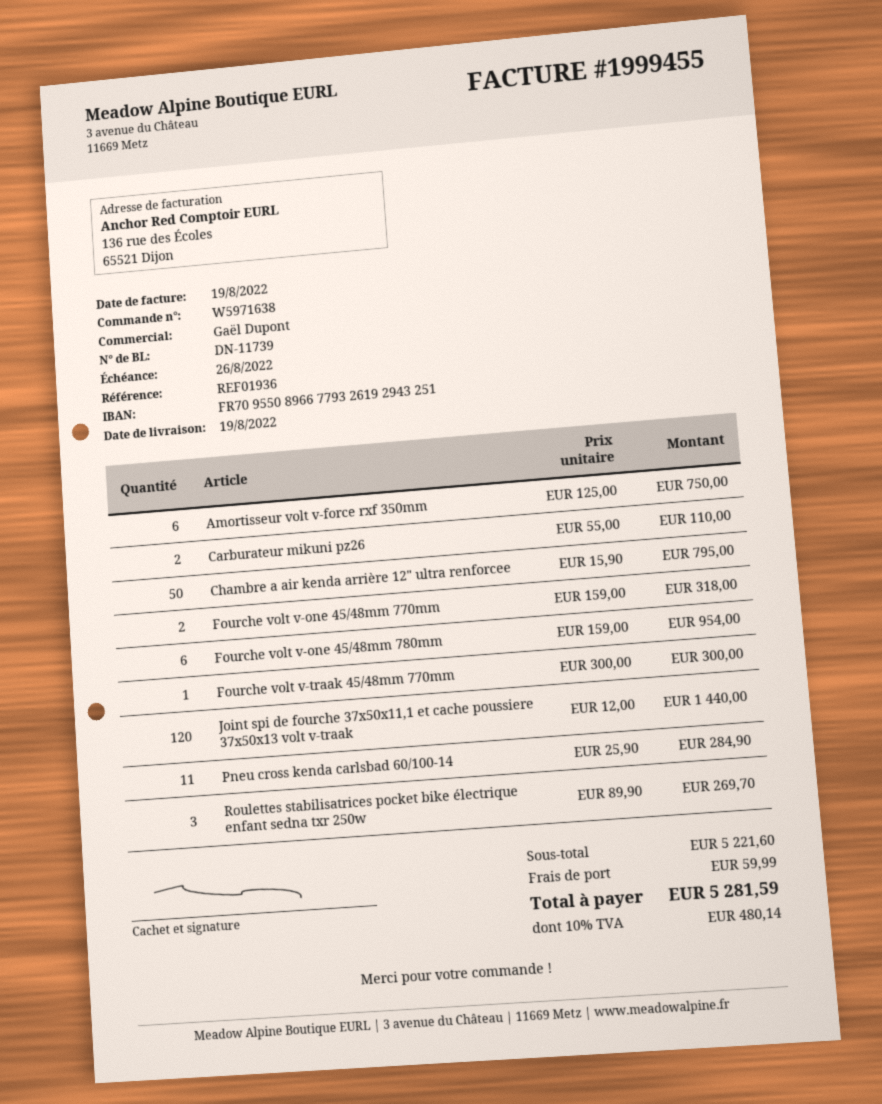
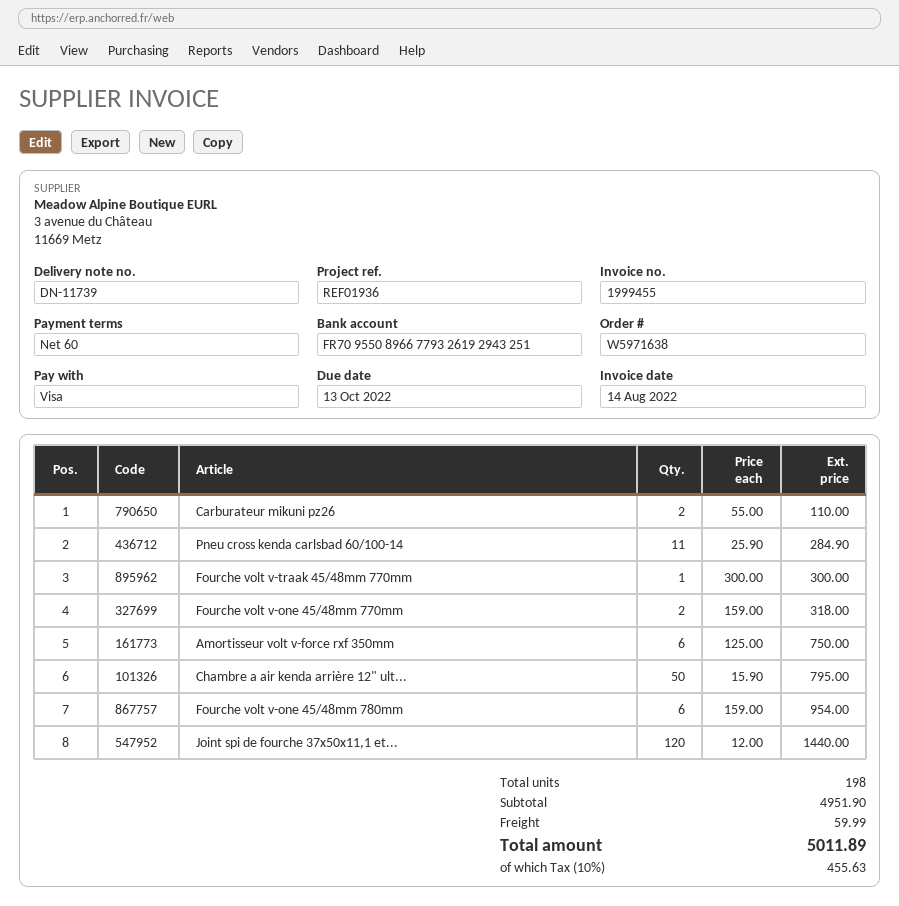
invoice date: 2022-08-19 -> 2022-08-14
due date: 2022-08-26 -> 2022-10-13
Roulettes stabilisatrices pocket bike électrique enfant sedna txr 250w: 3 x 89.90 = 269.70 -> none
subtotal: 5221.60 -> 4951.90
tax: 10% = 480.14 -> 10% = 455.63
total: 5281.59 -> 5011.89

